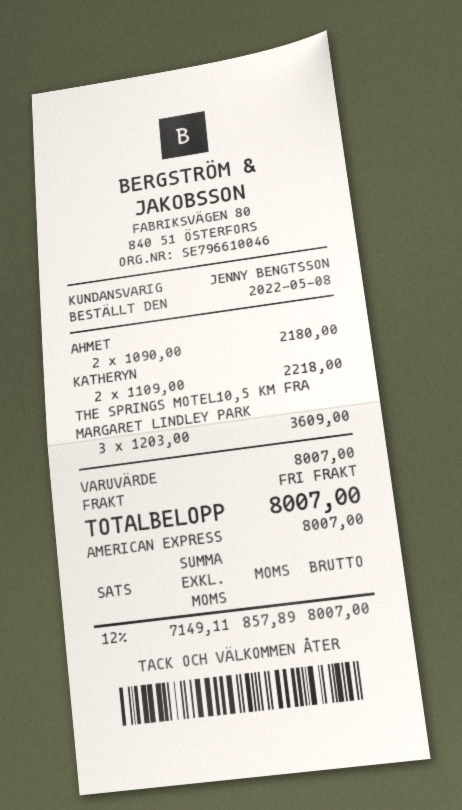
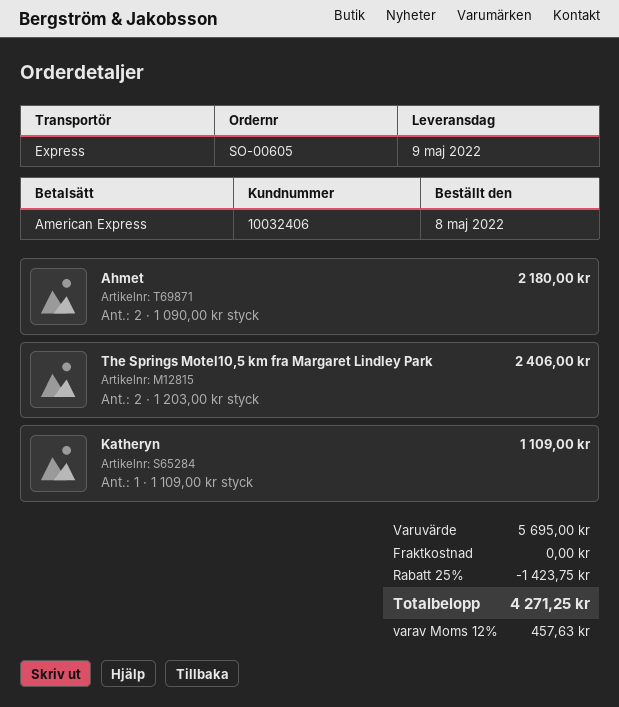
KATHERYN: 2 x 1109.00 = 2218.00 -> 1 x 1109.00 = 1109.00
THE SPRINGS MOTEL10,5 KM FRA MARGARET LINDLEY PARK: 3 x 1203.00 = 3609.00 -> 2 x 1203.00 = 2406.00
subtotal: 8007.00 -> 5695.00
discount: none -> 25% = 1423.75
tax: 12% = 857.89 -> 12% = 457.63
total: 8007.00 -> 4271.25

